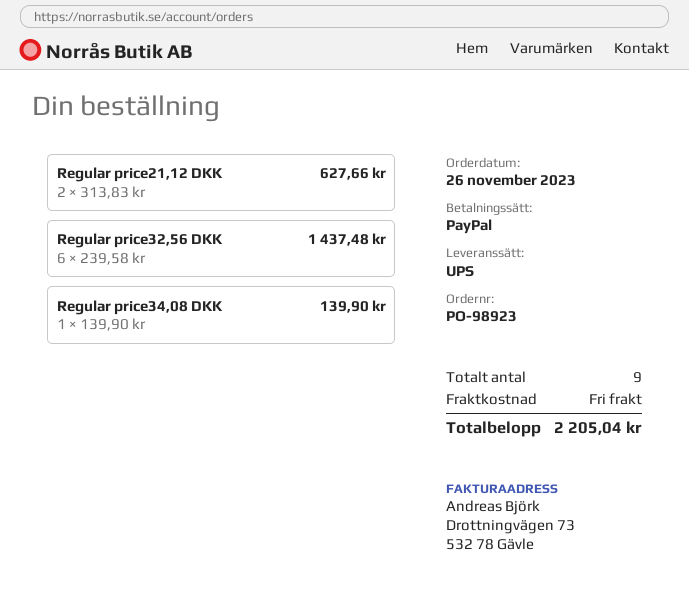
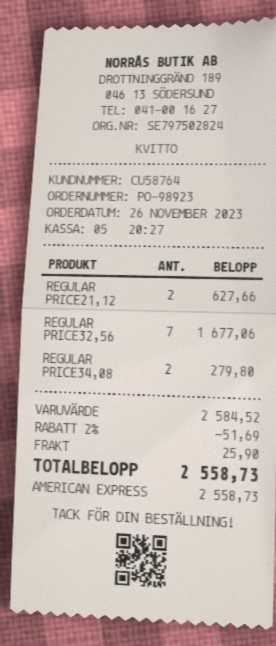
payment method: PayPal -> American Express
Regular price32,56 DKK: 6 for 1437.48 -> 7 for 1677.06
Regular price34,08 DKK: 1 for 139.90 -> 2 for 279.80
discount: none -> 2% = 51.69
shipping: 0.00 -> 25.90
total: 2205.04 -> 2558.73

